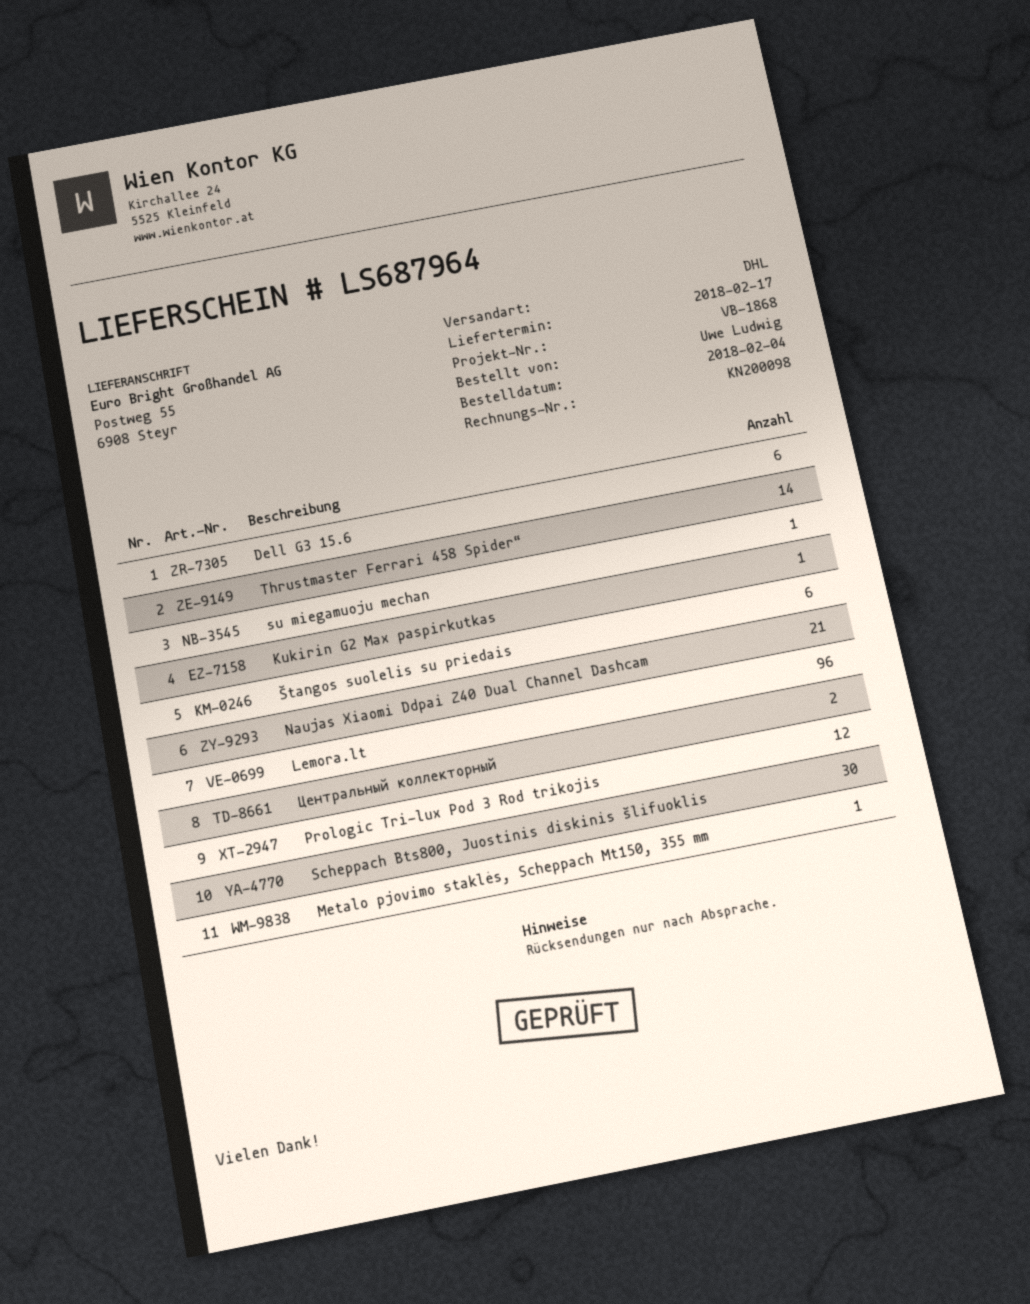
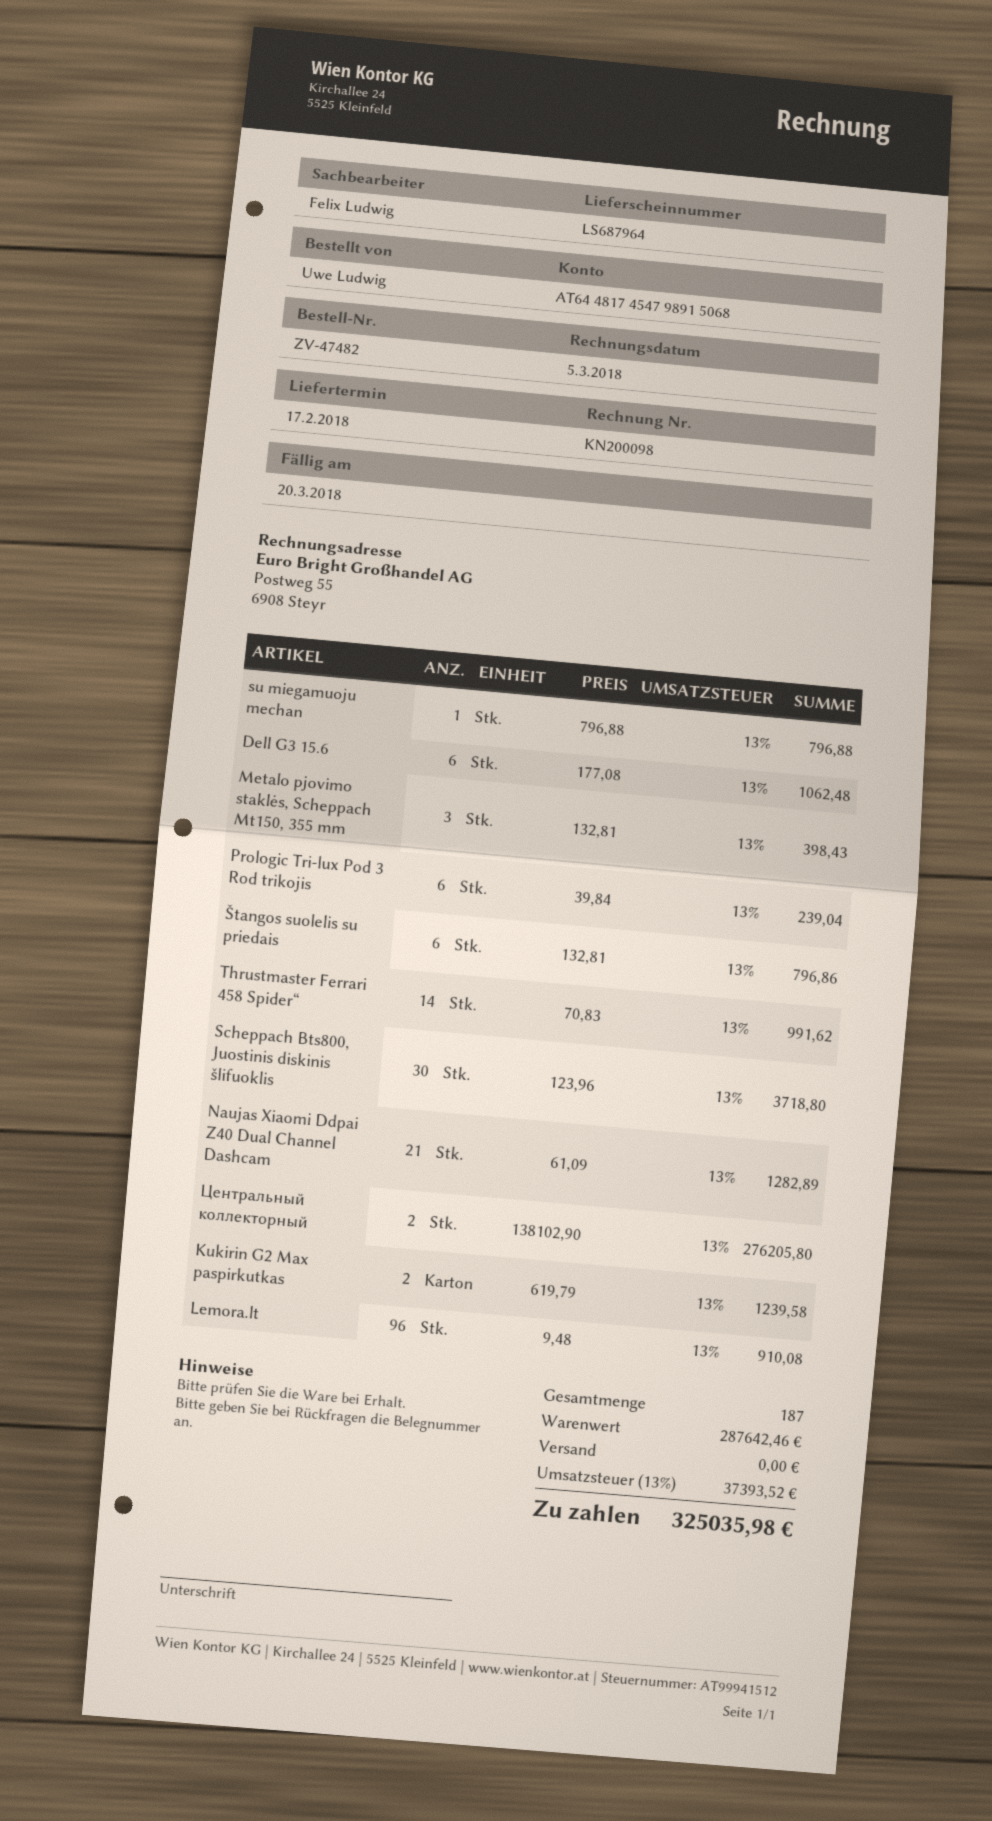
Kukirin G2 Max paspirkutkas: 1 -> 2
Prologic Tri-lux Pod 3 Rod trikojis: 12 -> 6
Metalo pjovimo staklės, Scheppach Mt150, 355 mm: 1 -> 3

